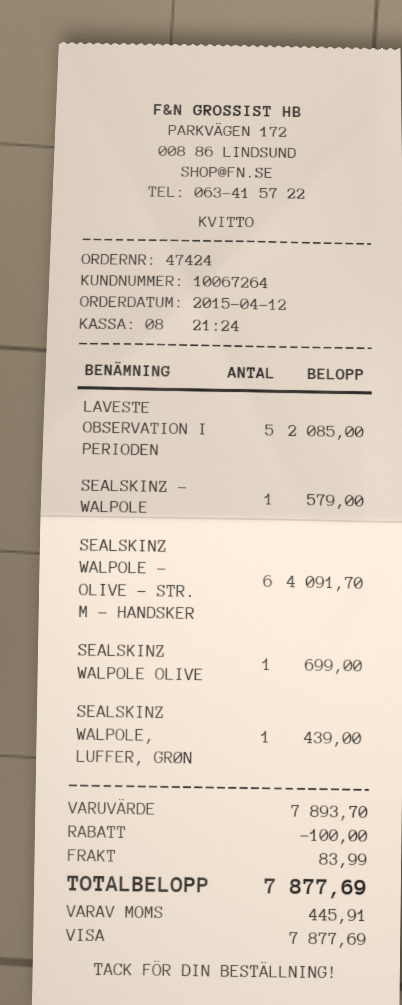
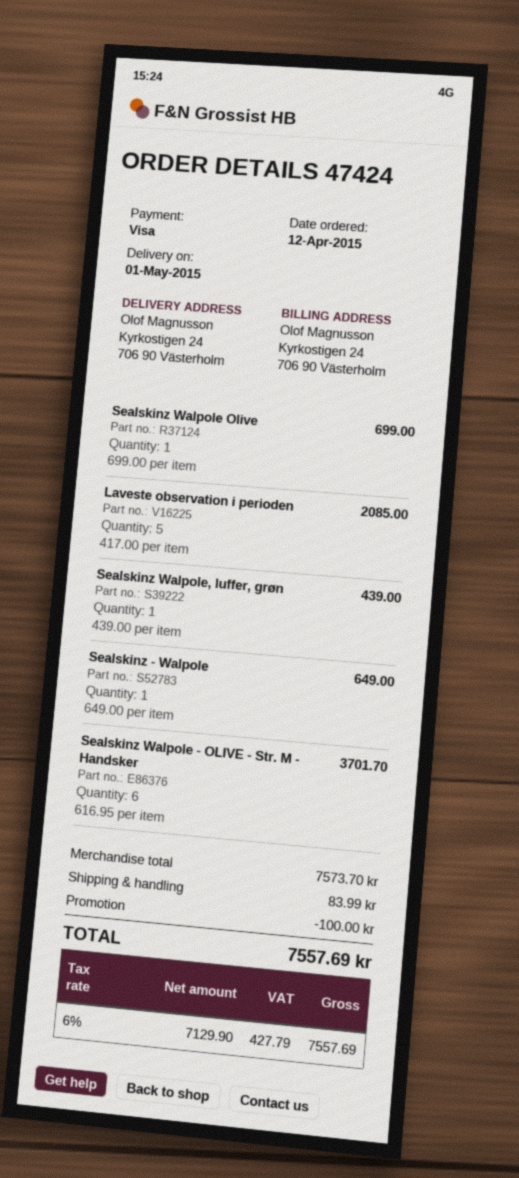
SEALSKINZ - WALPOLE: 1 for 579.00 -> 1 for 649.00
SEALSKINZ WALPOLE - OLIVE - STR. M - HANDSKER: 6 for 4091.70 -> 6 for 3701.70
subtotal: 7893.70 -> 7573.70
tax: 445.91 -> 427.79
total: 7877.69 -> 7557.69

